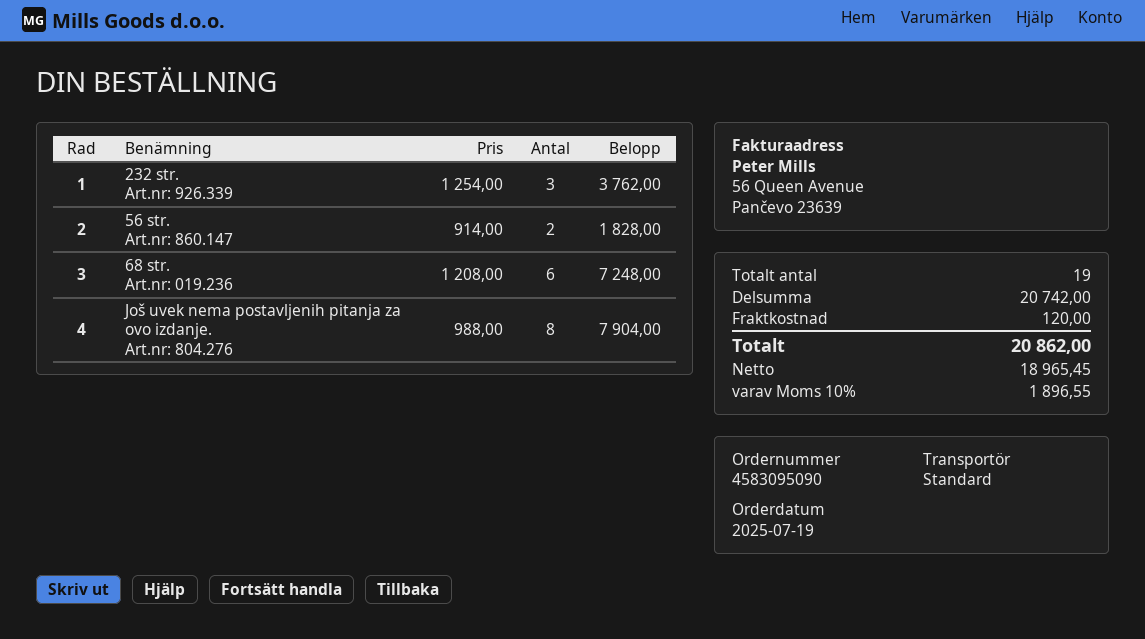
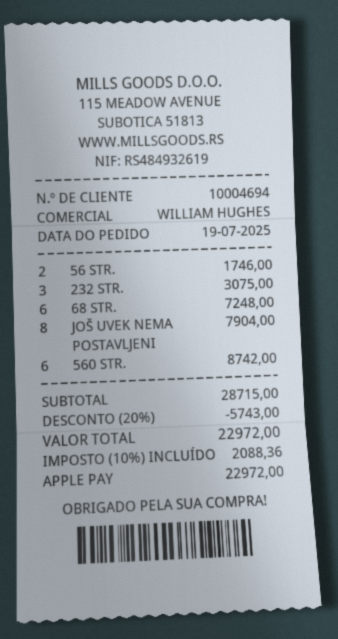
232 str.: 3 for 3762.00 -> 3 for 3075.00
56 str.: 2 for 1828.00 -> 2 for 1746.00
560 STR.: none -> 6 for 8742.00
subtotal: 20742.00 -> 28715.00
discount: none -> 20% = 5743.00
shipping: 120.00 -> none
tax: 10% = 1896.55 -> 10% = 2088.36
total: 20862.00 -> 22972.00

